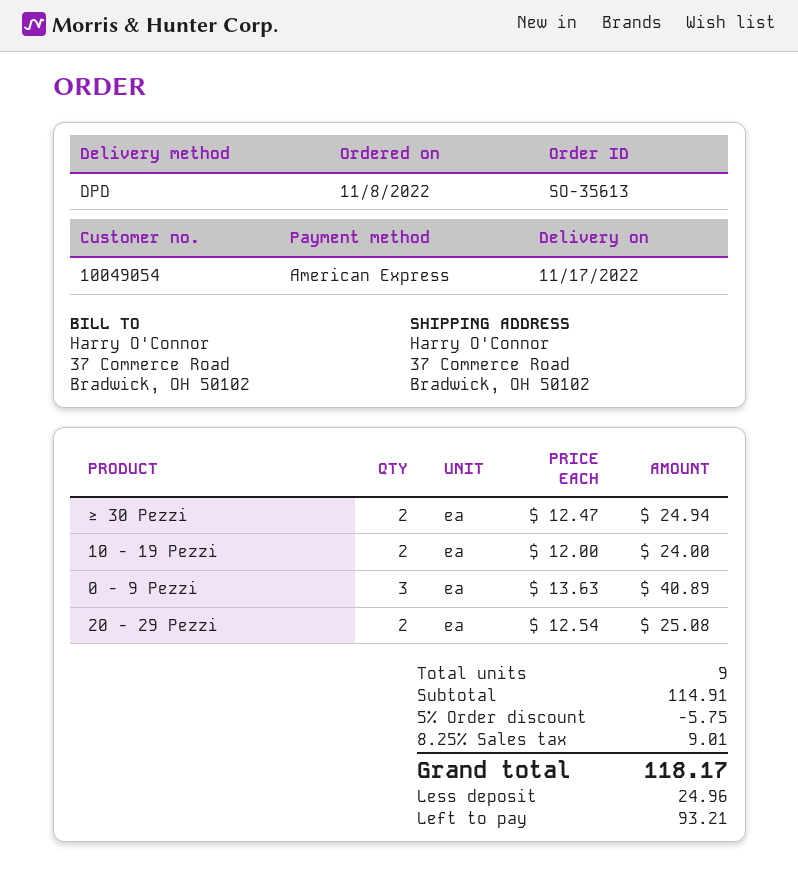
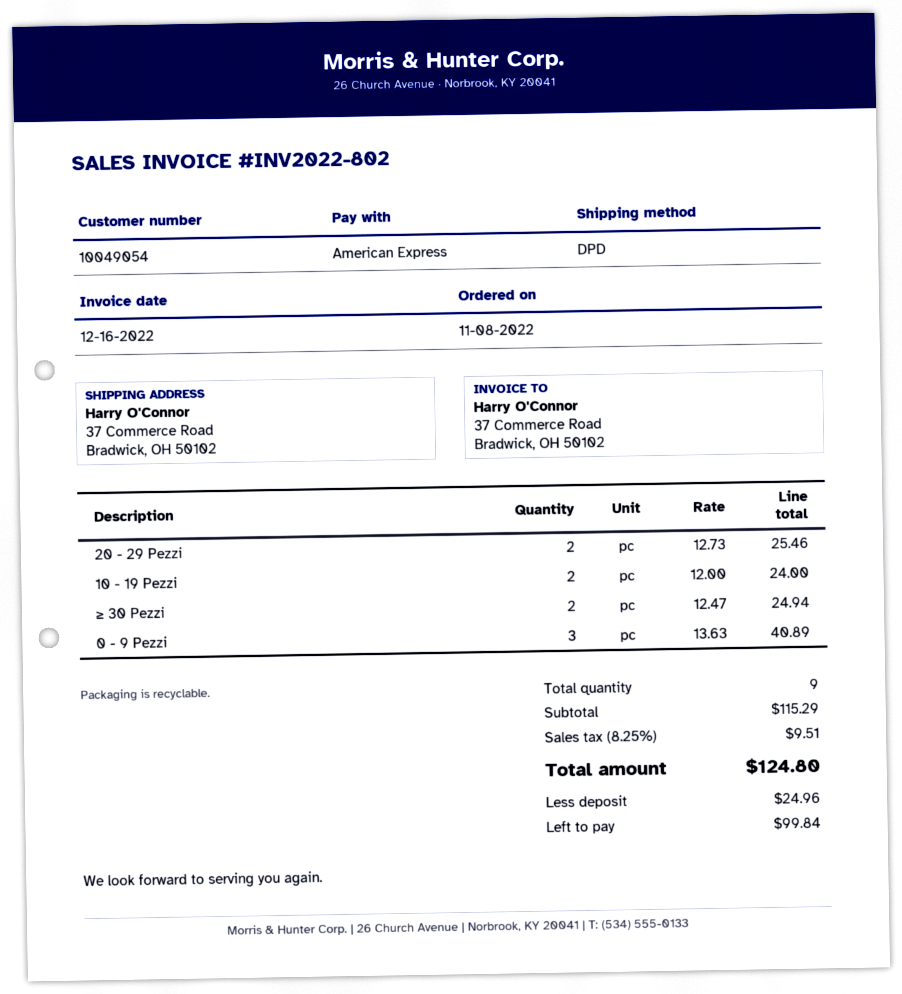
20 - 29 Pezzi: 2 x 12.54 = 25.08 -> 2 x 12.73 = 25.46
subtotal: 114.91 -> 115.29
discount: 5% = 5.75 -> none
tax: 8.25% = 9.01 -> 8.25% = 9.51
total: 118.17 -> 124.80
balance: 93.21 -> 99.84

